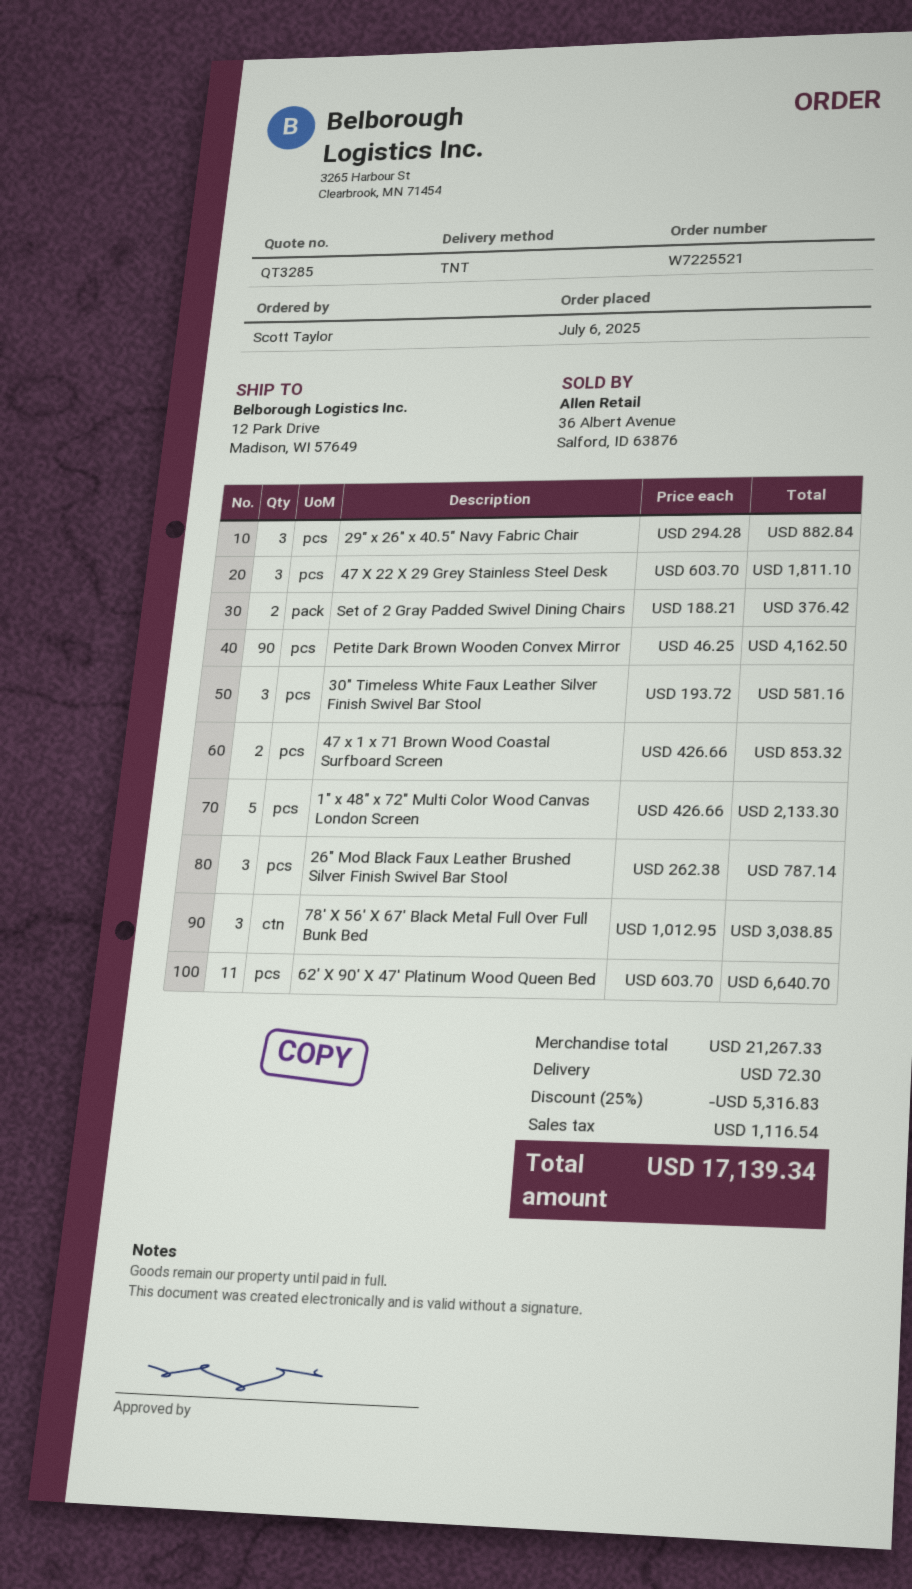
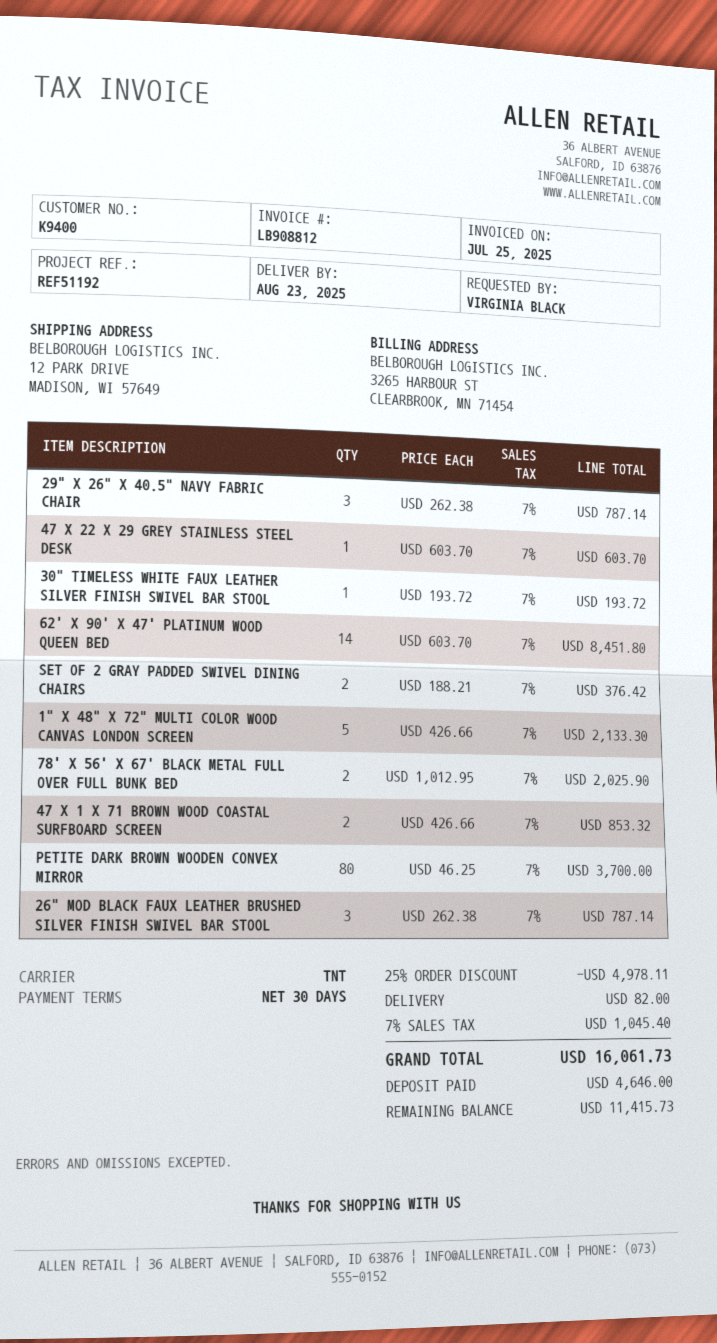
ordered by: Scott Taylor -> VIRGINIA BLACK
29" x 26" x 40.5" Navy Fabric Chair: 3 x 294.28 = 882.84 -> 3 x 262.38 = 787.14
47 X 22 X 29 Grey Stainless Steel Desk: 3 x 603.70 = 1811.10 -> 1 x 603.70 = 603.70
Petite Dark Brown Wooden Convex Mirror: 90 x 46.25 = 4162.50 -> 80 x 46.25 = 3700.00
30" Timeless White Faux Leather Silver Finish Swivel Bar Stool: 3 x 193.72 = 581.16 -> 1 x 193.72 = 193.72
78' X 56' X 67' Black Metal Full Over Full Bunk Bed: 3 x 1012.95 = 3038.85 -> 2 x 1012.95 = 2025.90
62' X 90' X 47' Platinum Wood Queen Bed: 11 x 603.70 = 6640.70 -> 14 x 603.70 = 8451.80
discount: 25% = 5316.83 -> 25% = 4978.11
shipping: 72.30 -> 82.00
tax: 1116.54 -> 1045.40
total: 17139.34 -> 16061.73

